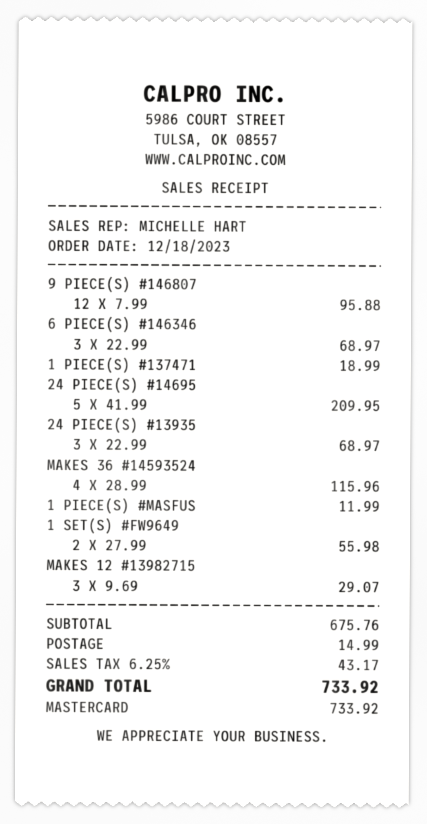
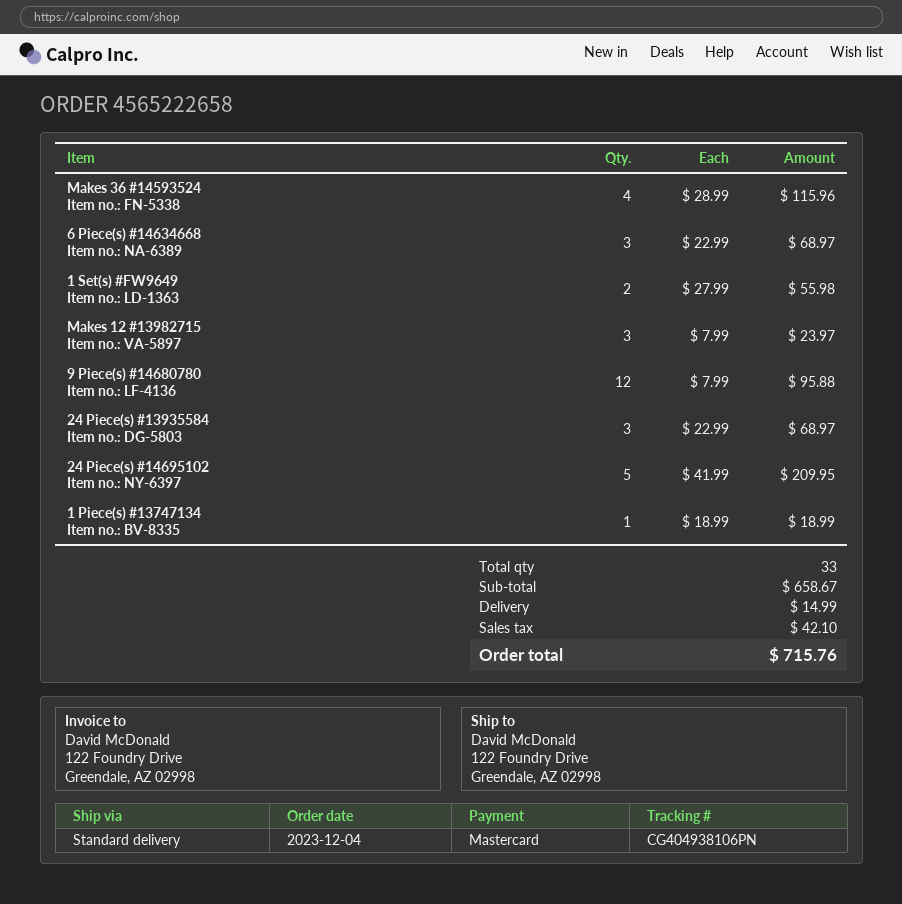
order date: 2023-12-18 -> 2023-12-04
1 PIECE(S) #MASFUS: 1 x 11.99 = 11.99 -> none
MAKES 12 #13982715: 3 x 9.69 = 29.07 -> 3 x 7.99 = 23.97
subtotal: 675.76 -> 658.67
tax: 43.17 -> 42.10
total: 733.92 -> 715.76

